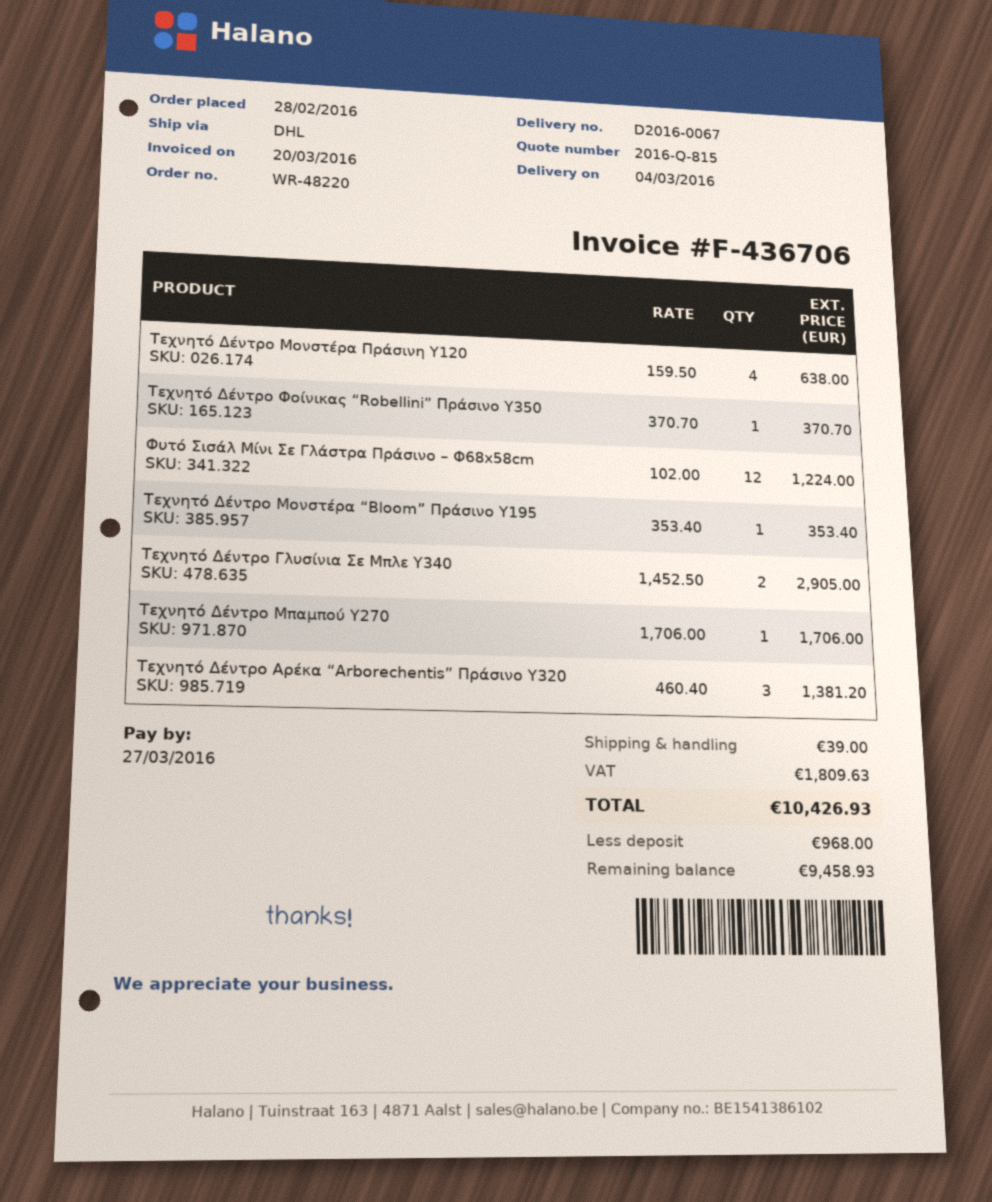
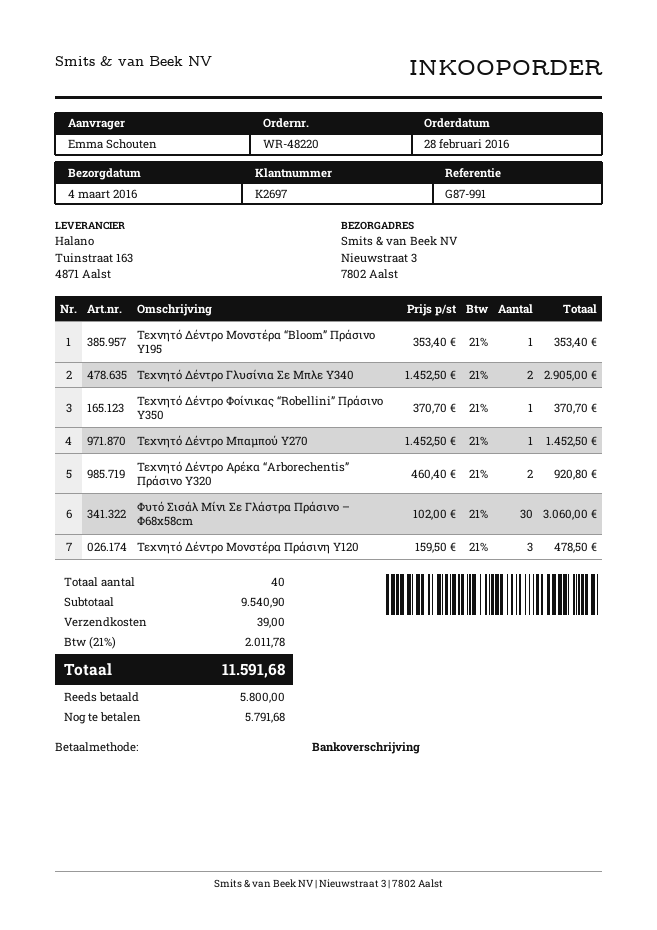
Τεχνητό Δέντρο Μονστέρα Πράσινη Υ120: 4 x 159.50 = 638.00 -> 3 x 159.50 = 478.50
Φυτό Σισάλ Μίνι Σε Γλάστρα Πράσινο – Φ68x58cm: 12 x 102.00 = 1224.00 -> 30 x 102.00 = 3060.00
Τεχνητό Δέντρο Μπαμπού Υ270: 1 x 1706.00 = 1706.00 -> 1 x 1452.50 = 1452.50
Τεχνητό Δέντρο Αρέκα “Arborechentis” Πράσινο Υ320: 3 x 460.40 = 1381.20 -> 2 x 460.40 = 920.80
tax: 1809.63 -> 2011.78
total: 10426.93 -> 11591.68
deposit: 968.00 -> 5800.00
balance: 9458.93 -> 5791.68

